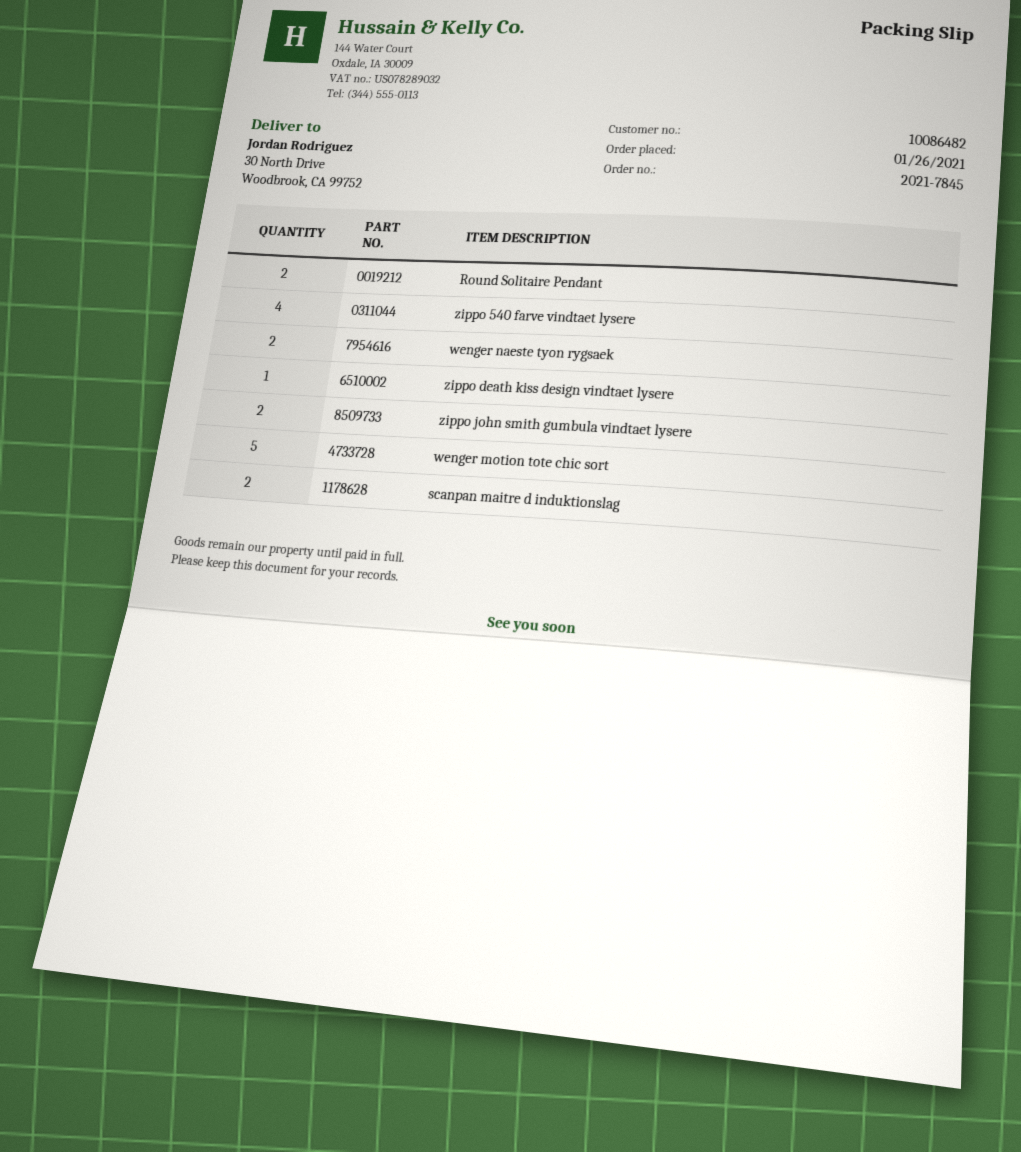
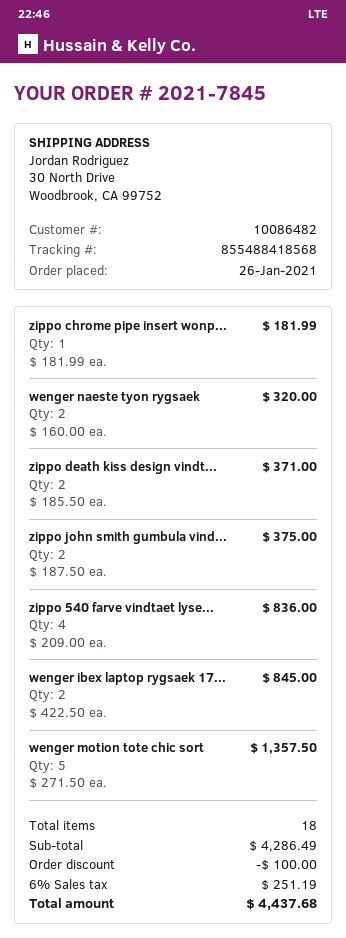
Round Solitaire Pendant: 2 -> none
zippo death kiss design vindtaet lysere: 1 -> 2
scanpan maitre d induktionslag: 2 -> none
zippo chrome pipe insert wonp...: none -> 1
wenger ibex laptop rygsaek 17...: none -> 2

